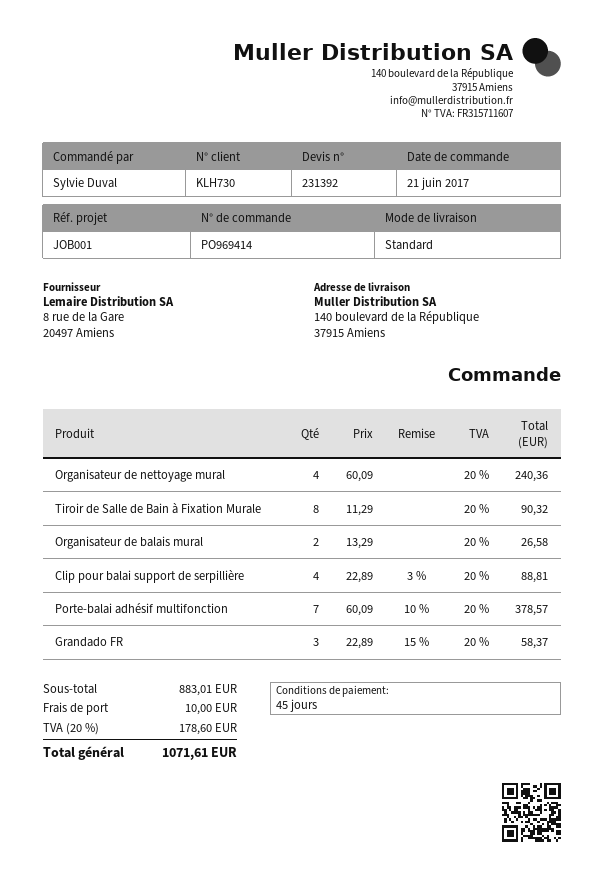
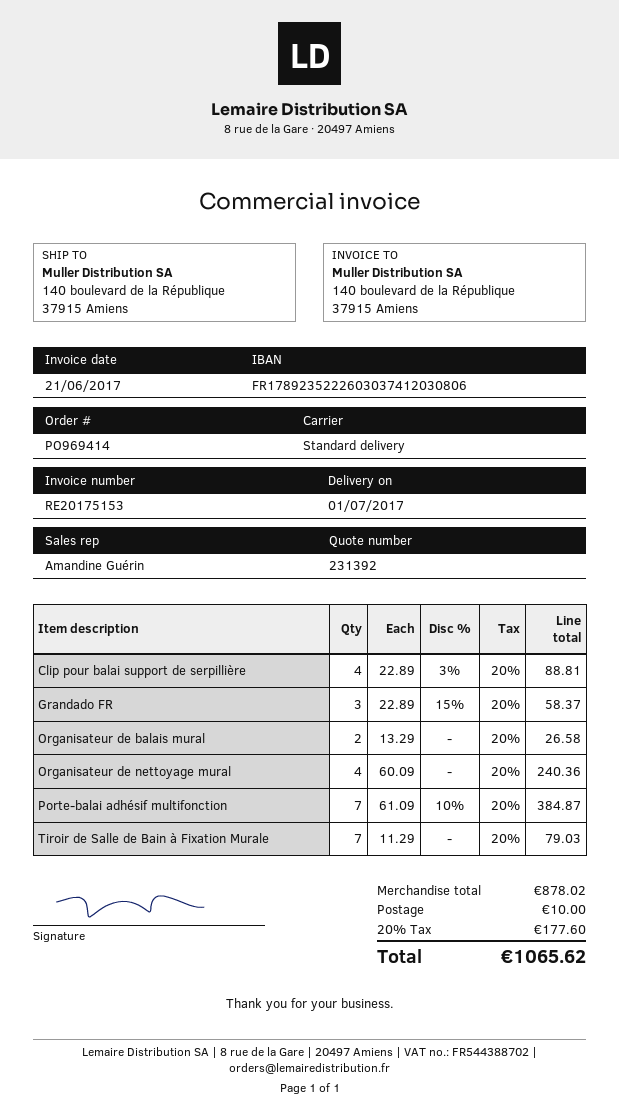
Tiroir de Salle de Bain à Fixation Murale: 8 x 11.29 = 90.32 -> 7 x 11.29 = 79.03
Porte-balai adhésif multifonction: 7 x 60.09 - 10% = 378.57 -> 7 x 61.09 - 10% = 384.87
subtotal: 883.01 -> 878.02
tax: 20% = 178.60 -> 20% = 177.60
total: 1071.61 -> 1065.62

